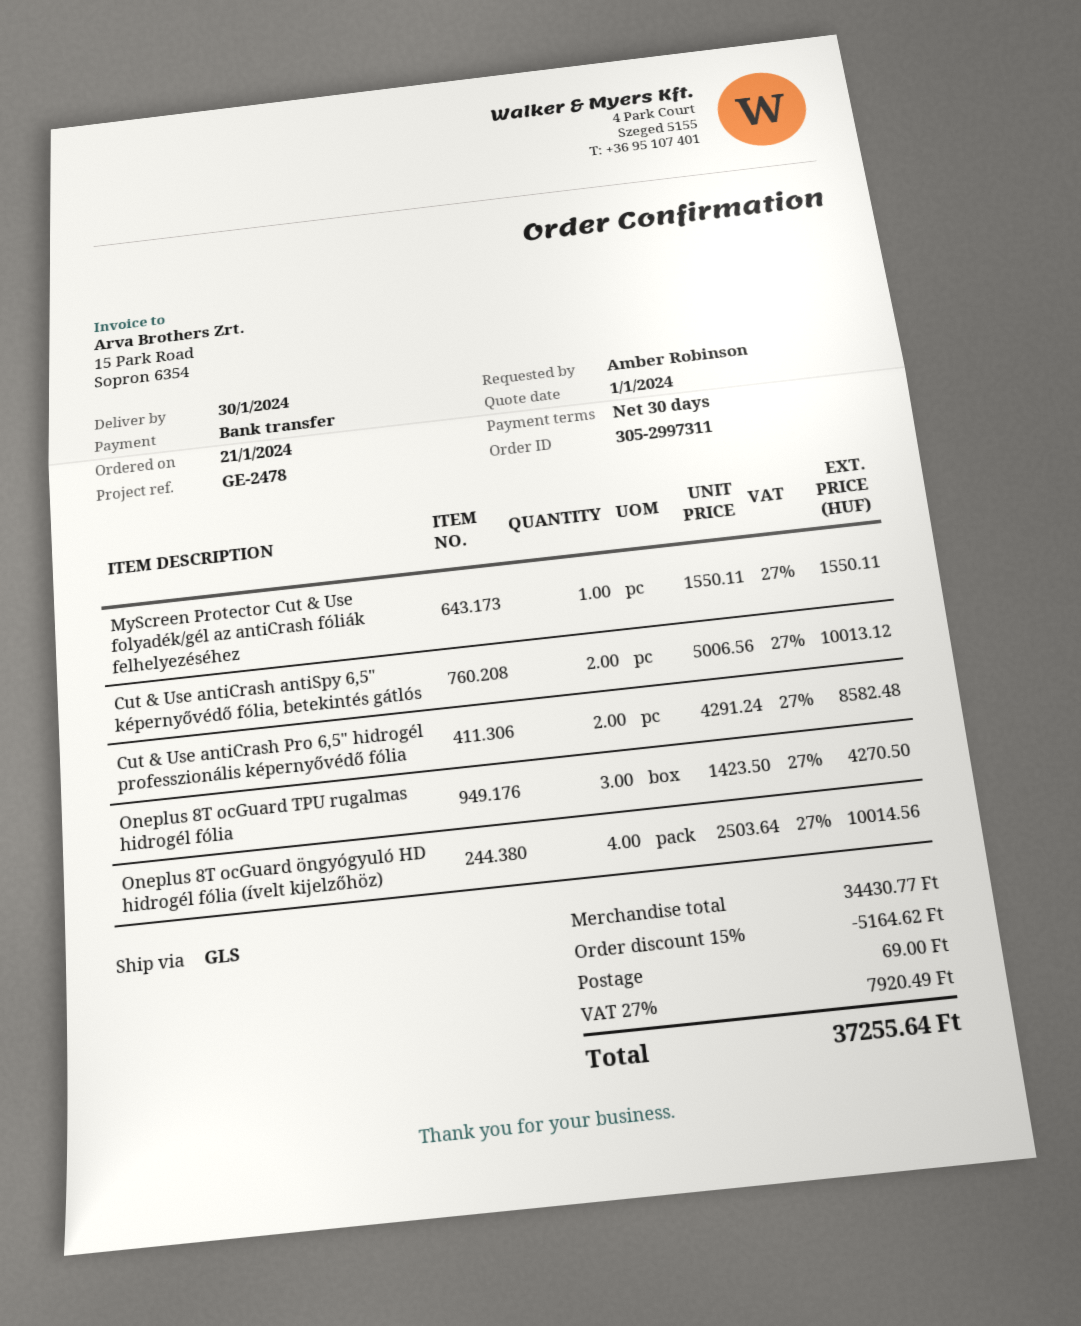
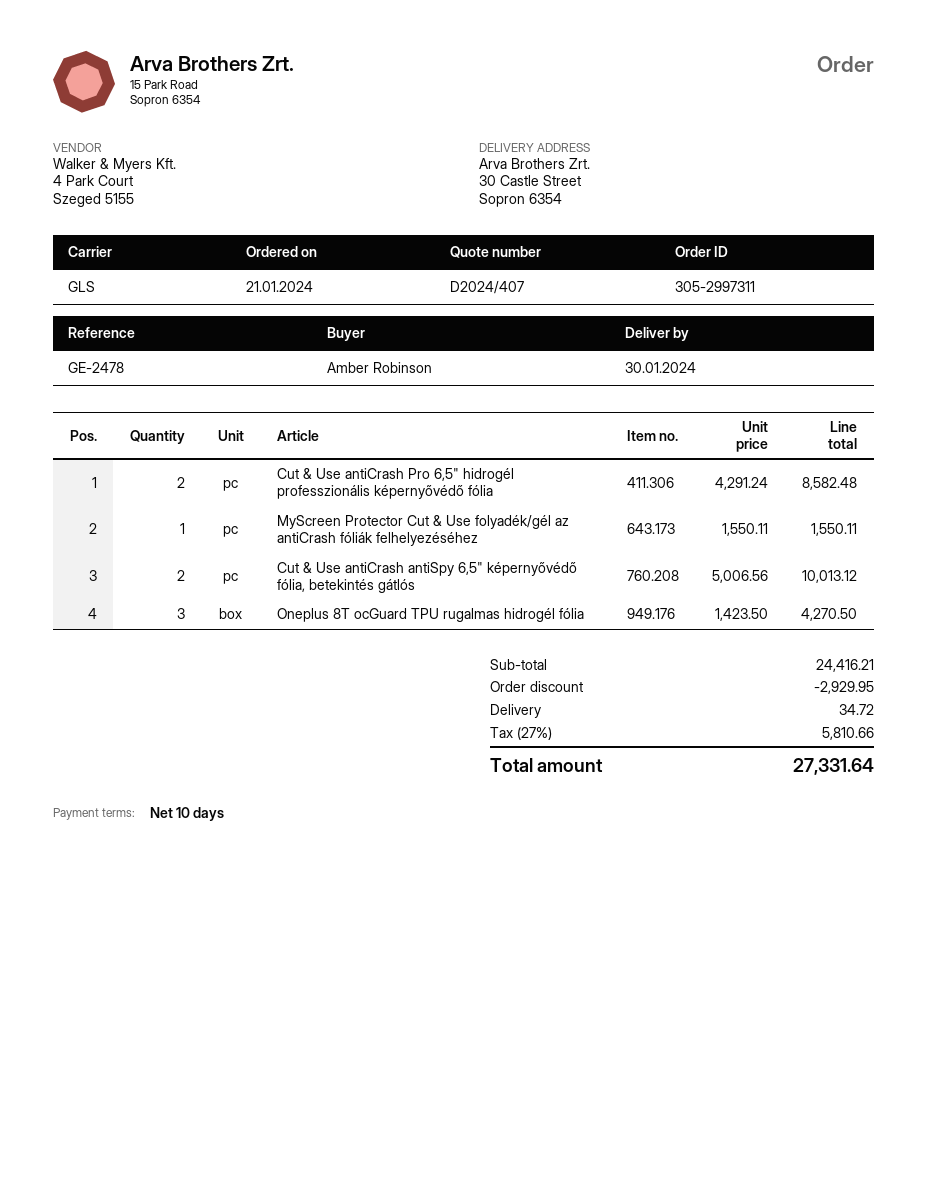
payment terms: 30 days -> 10 days
Oneplus 8T ocGuard öngyógyuló HD hidrogél fólia (ívelt kijelzőhöz): 4 x 2503.64 = 10014.56 -> none
subtotal: 34430.77 -> 24416.21
discount: 5164.62 -> 2929.95
shipping: 69.00 -> 34.72
tax: 27% = 7920.49 -> 27% = 5810.66
total: 37255.64 -> 27331.64

